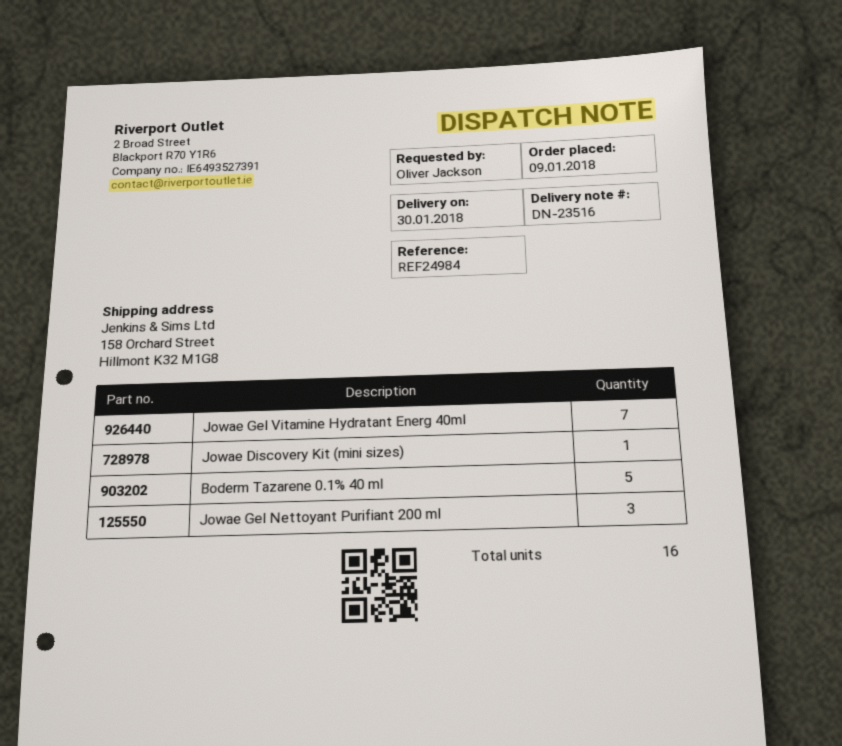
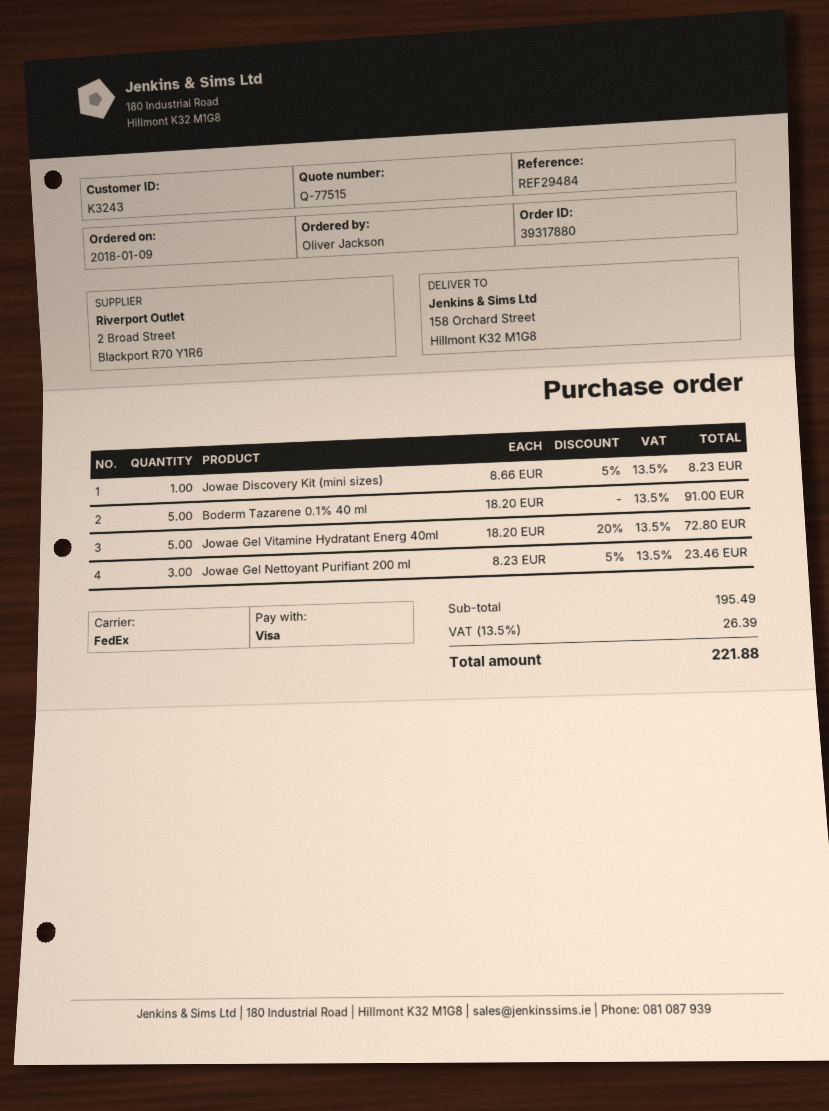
reference: REF24984 -> REF29484
Jowae Gel Vitamine Hydratant Energ 40ml: 7 -> 5

